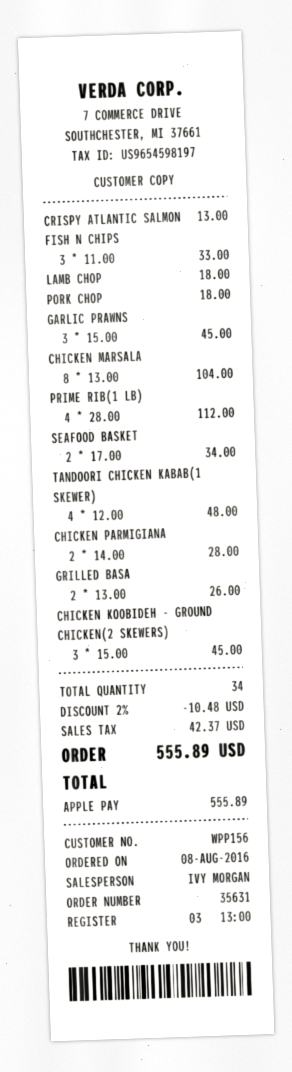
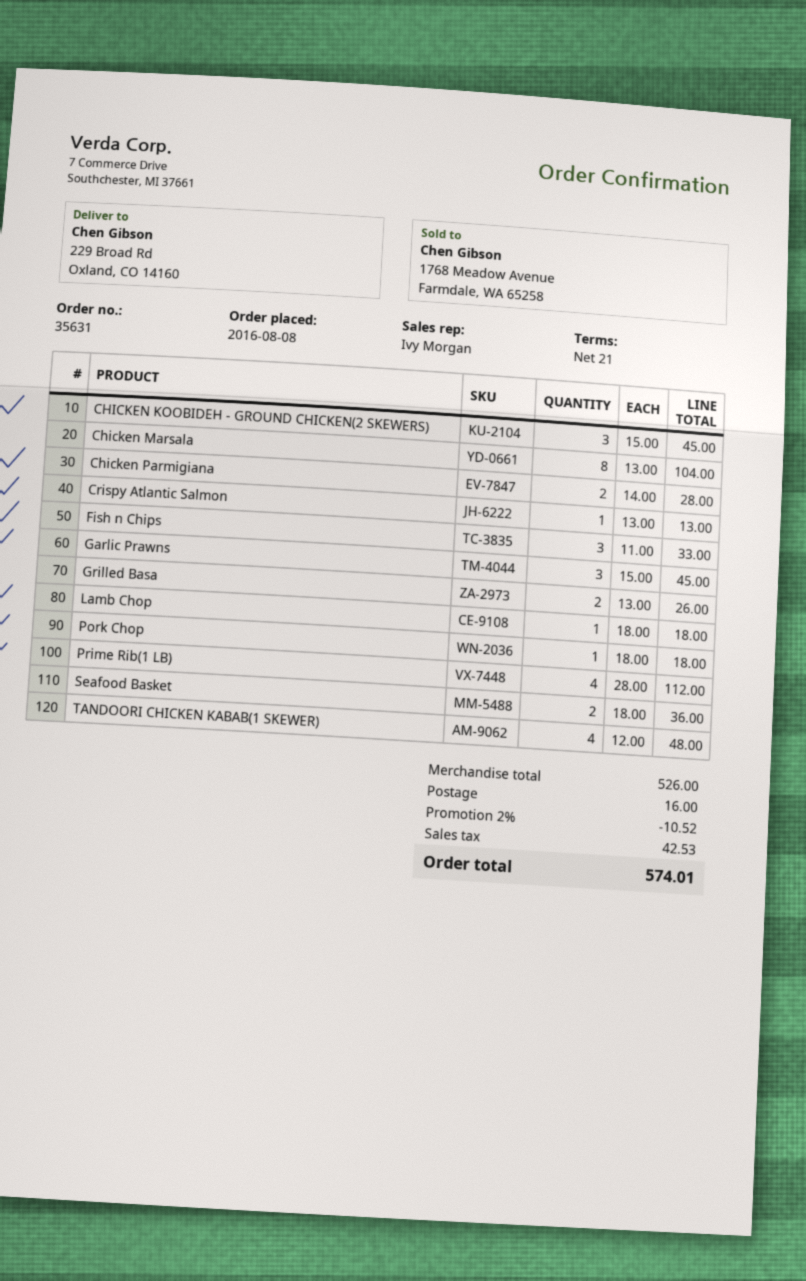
SEAFOOD BASKET: 2 x 17.00 = 34.00 -> 2 x 18.00 = 36.00
discount: 2% = 10.48 -> 2% = 10.52
shipping: none -> 16.00
tax: 42.37 -> 42.53
total: 555.89 -> 574.01

